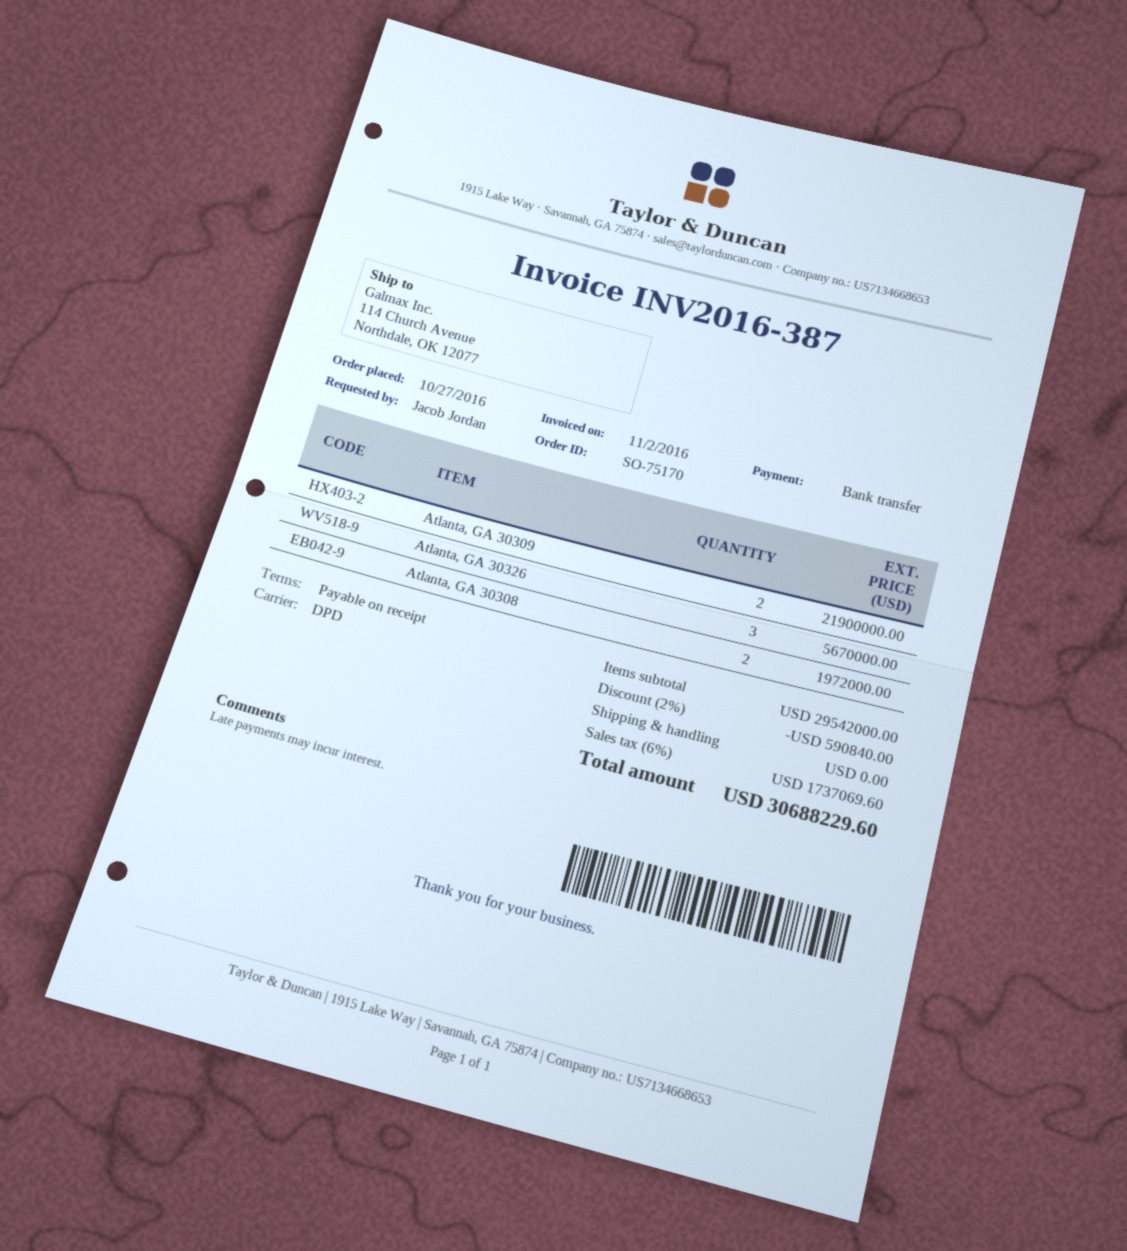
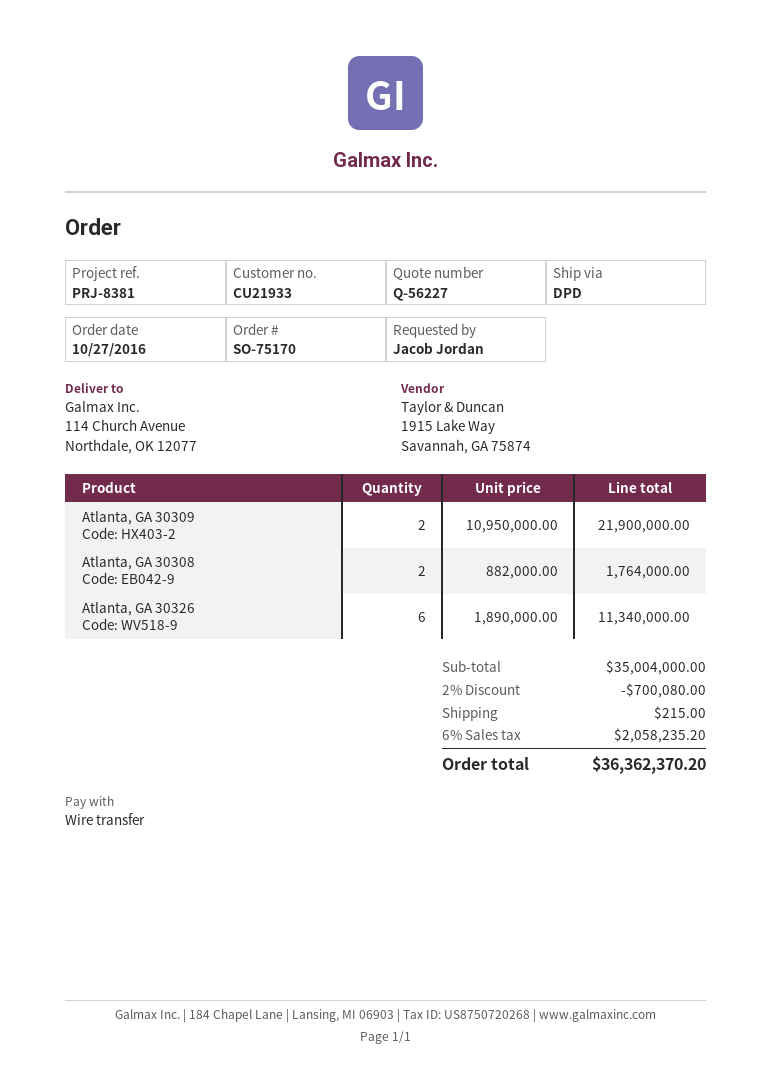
Atlanta, GA 30326: 3 for 5670000.00 -> 6 for 11340000.00
Atlanta, GA 30308: 2 for 1972000.00 -> 2 for 1764000.00
subtotal: 29542000.00 -> 35004000.00
discount: 2% = 590840.00 -> 2% = 700080.00
shipping: 0.00 -> 215.00
tax: 6% = 1737069.60 -> 6% = 2058235.20
total: 30688229.60 -> 36362370.20

